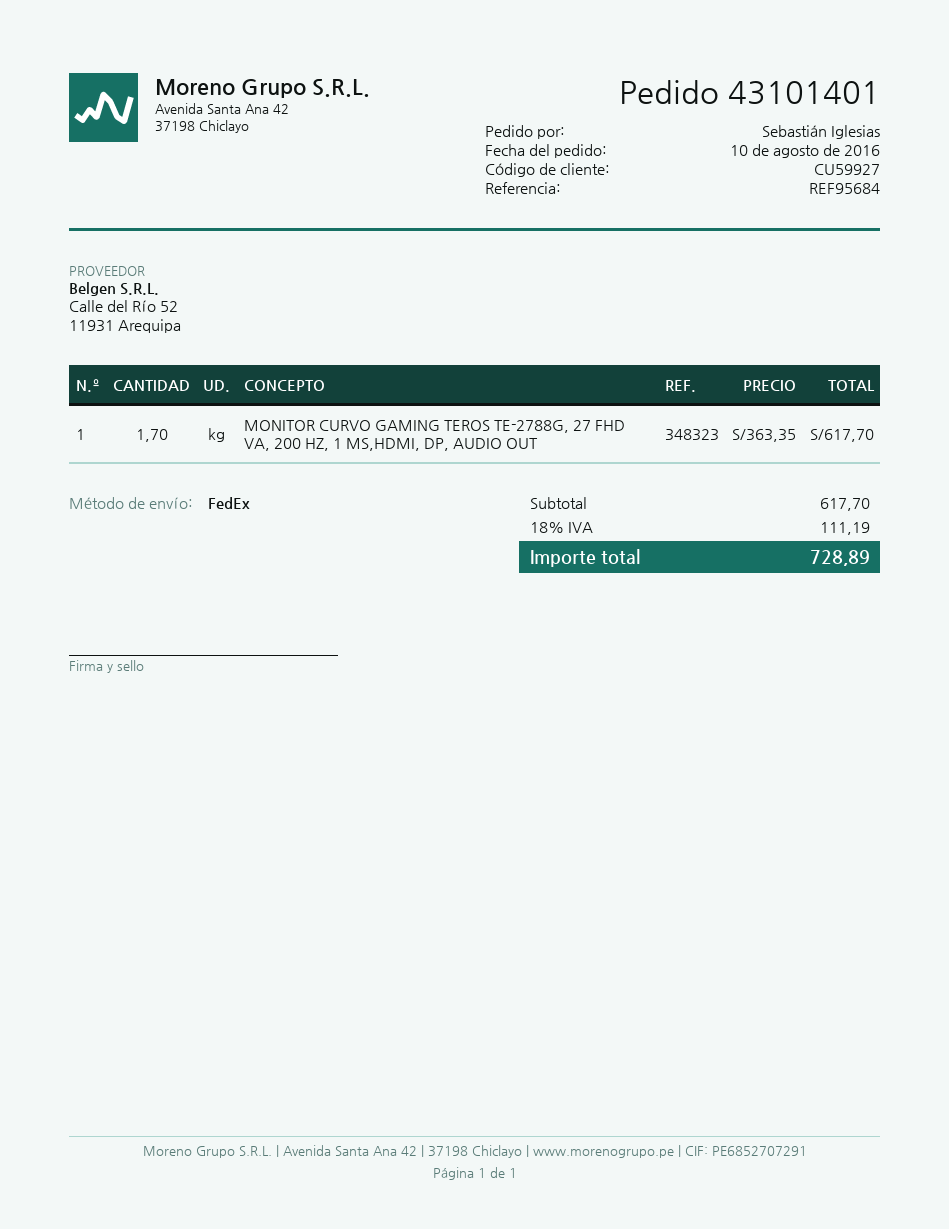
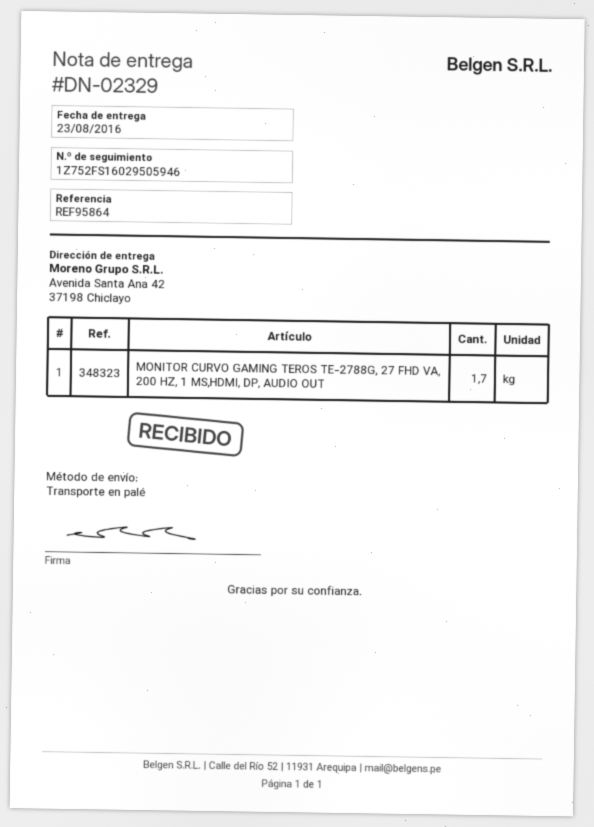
reference: REF95684 -> REF95864
shipping method: FedEx -> pallet freight

